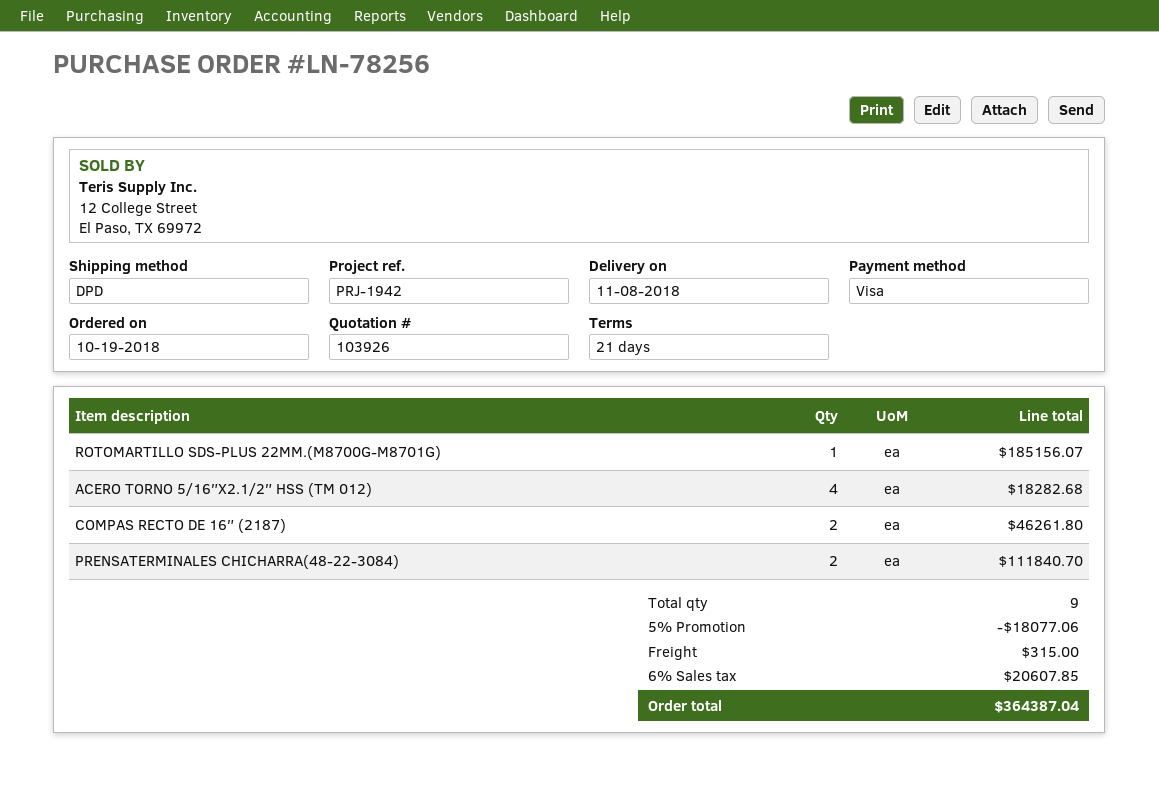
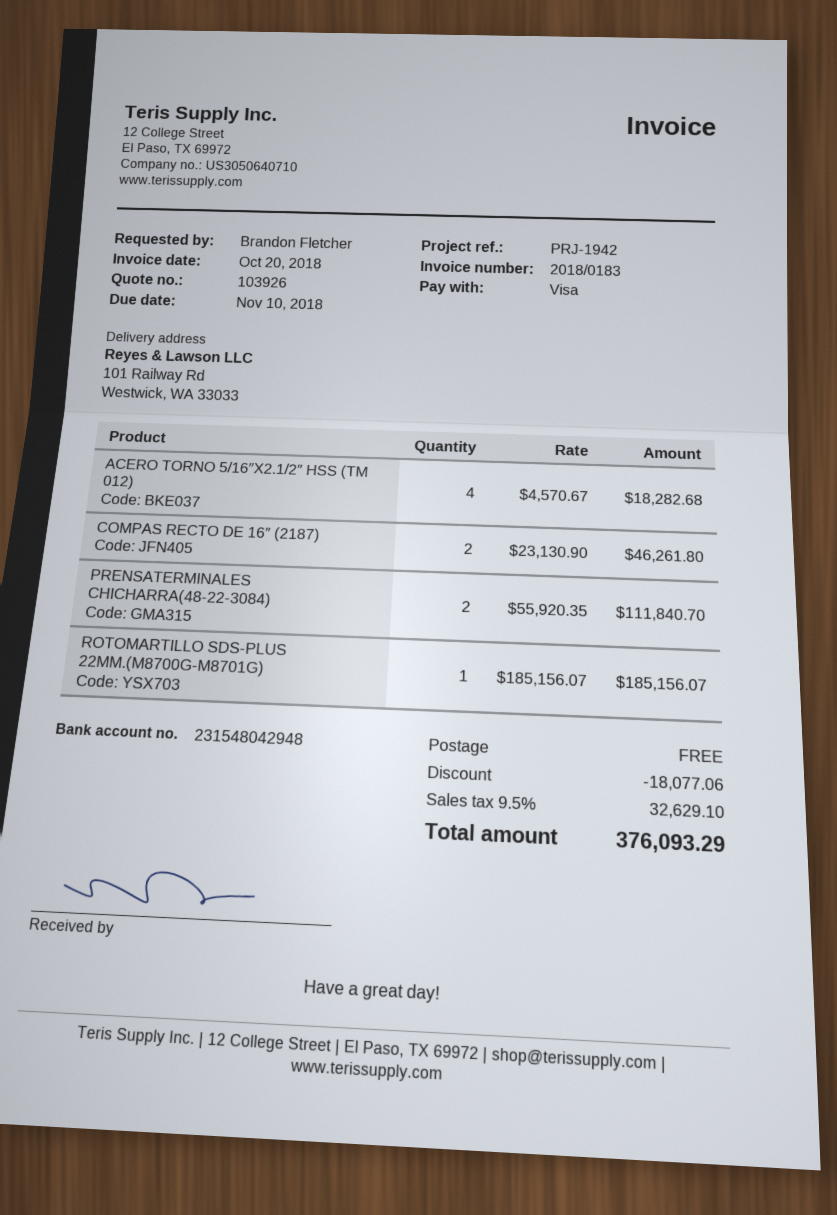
shipping: 315.00 -> 0.00
tax: 6% = 20607.85 -> 9.5% = 32629.10
total: 364387.04 -> 376093.29

